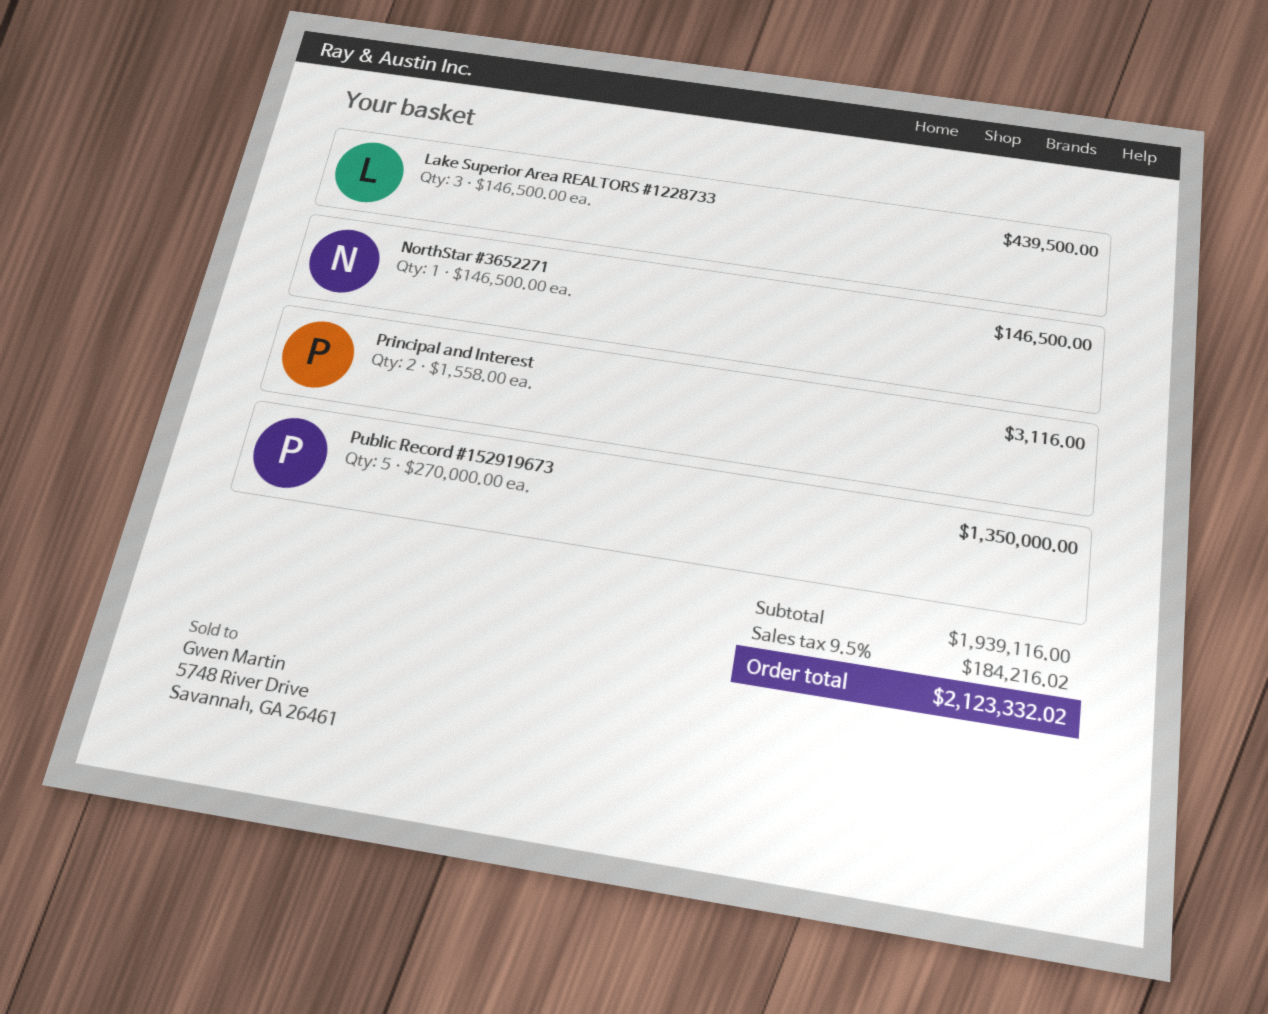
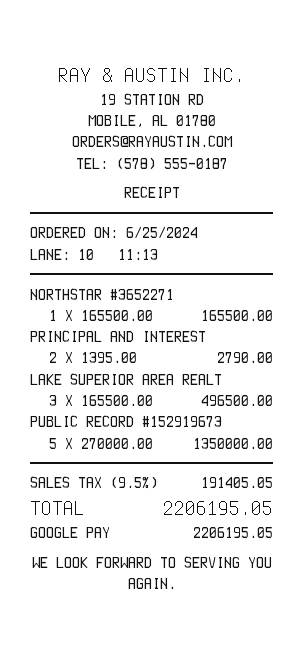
Lake Superior Area REALTORS #1228733: 3 x 146500.00 = 439500.00 -> 3 x 165500.00 = 496500.00
NorthStar #3652271: 1 x 146500.00 = 146500.00 -> 1 x 165500.00 = 165500.00
Principal and Interest: 2 x 1558.00 = 3116.00 -> 2 x 1395.00 = 2790.00
tax: 9.5% = 184216.02 -> 9.5% = 191405.05
total: 2123332.02 -> 2206195.05

